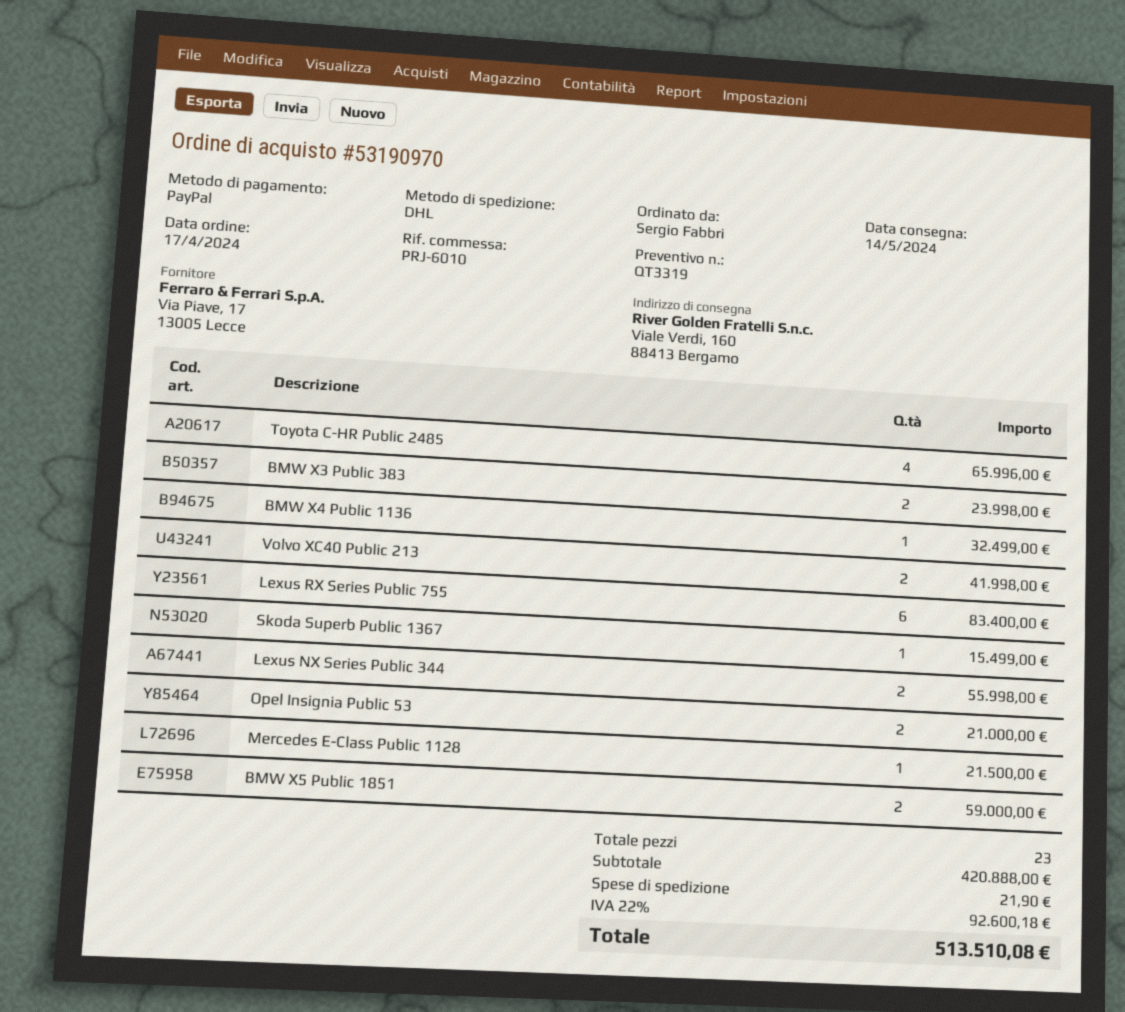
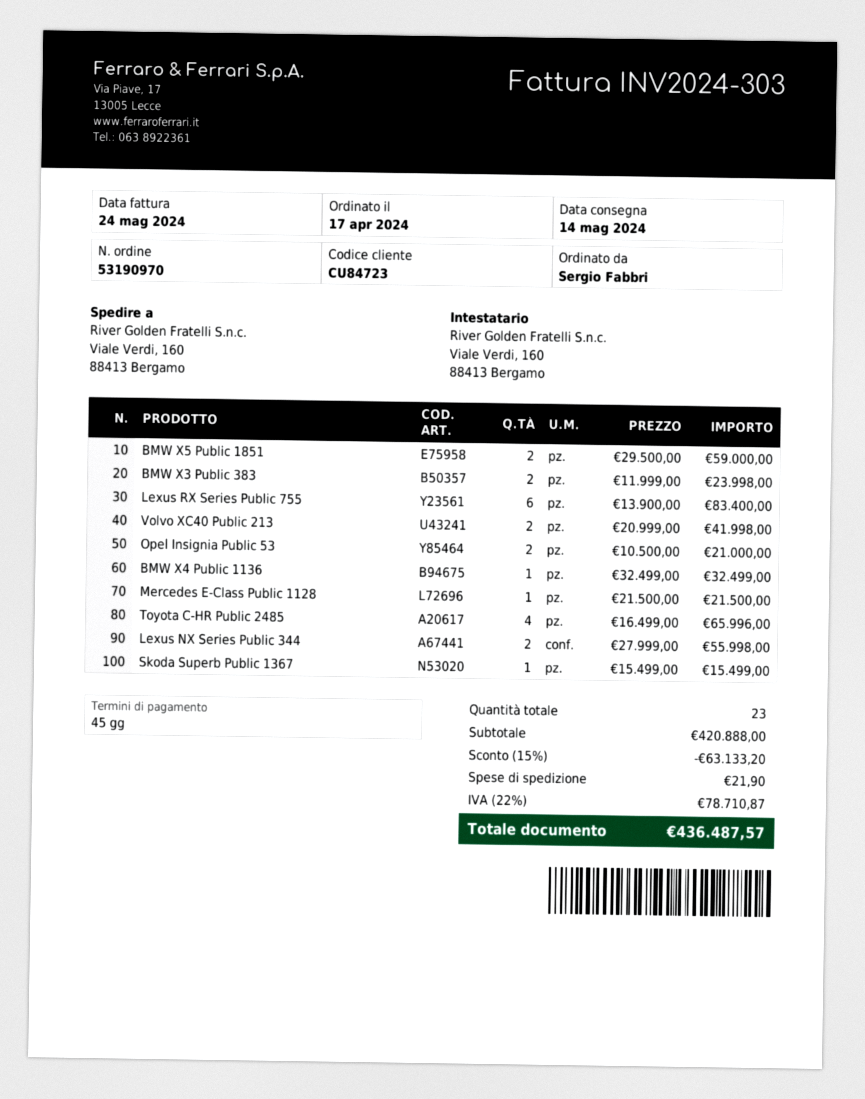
discount: none -> 15% = 63133.20
tax: 22% = 92600.18 -> 22% = 78710.87
total: 513510.08 -> 436487.57

